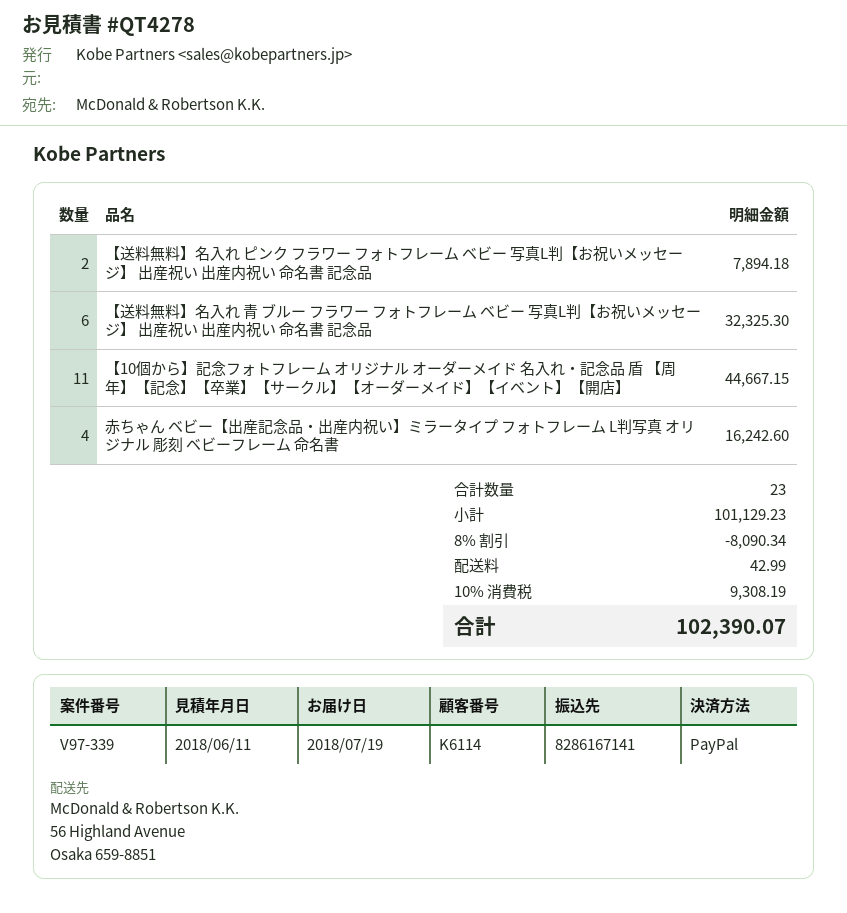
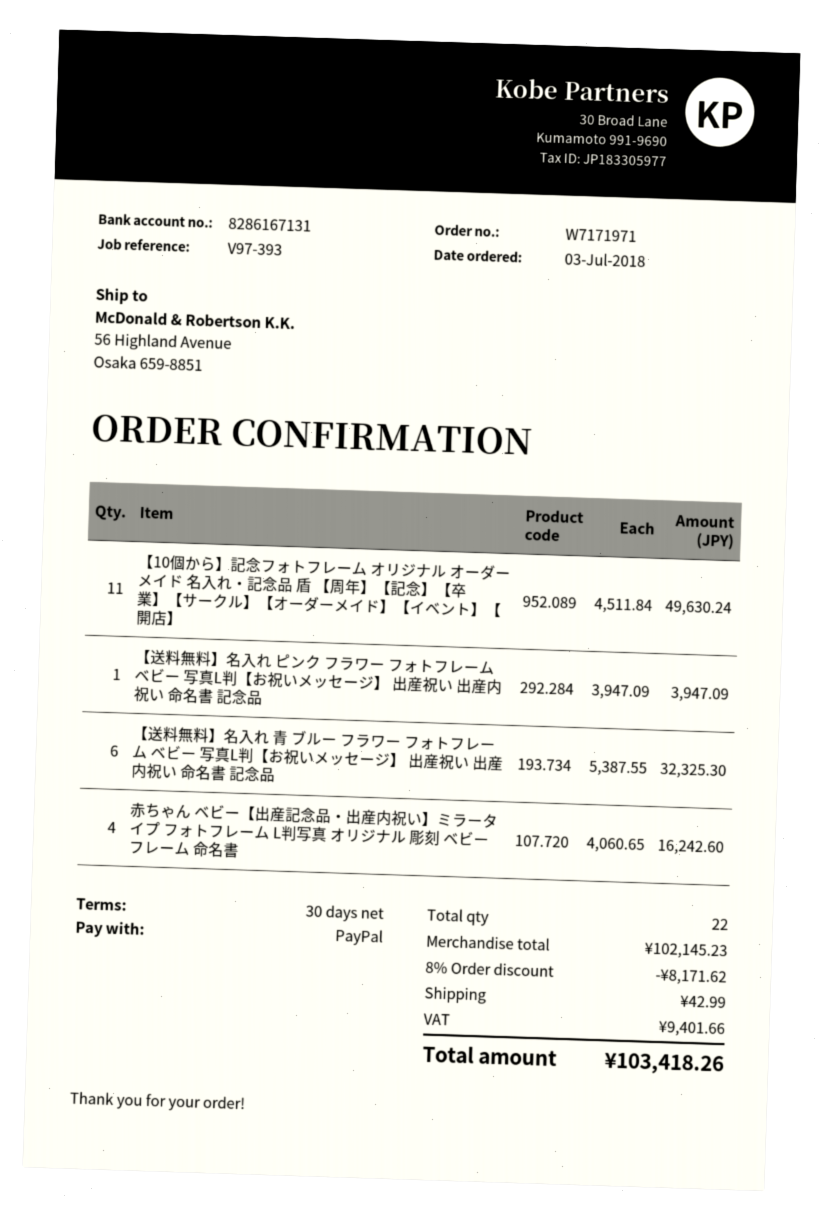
reference: V97-339 -> V97-393
bank account: 8286167141 -> 8286167131
【送料無料】名入れ ピンク フラワー フォトフレーム ベビー 写真L判【お祝いメッセージ】 出産祝い 出産内祝い 命名書 記念品: 2 for 7894.18 -> 1 for 3947.09
【10個から】記念フォトフレーム オリジナル オーダーメイド 名入れ・記念品 盾 【周年】【記念】【卒業】【サークル】【オーダーメイド】【イベント】【開店】: 11 for 44667.15 -> 11 for 49630.24
total quantity: 23 -> 22
subtotal: 101129.23 -> 102145.23
discount: 8% = 8090.34 -> 8% = 8171.62
tax: 9308.19 -> 9401.66
total: 102390.07 -> 103418.26

